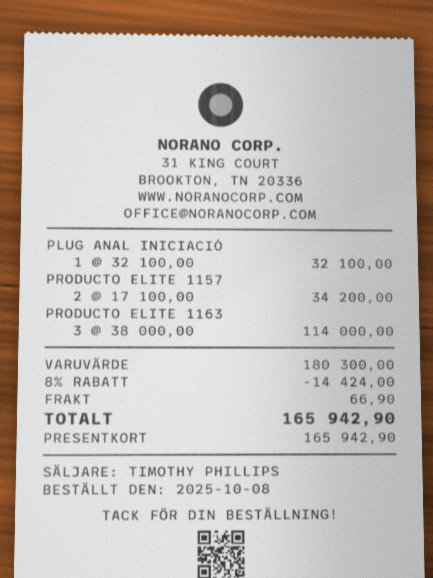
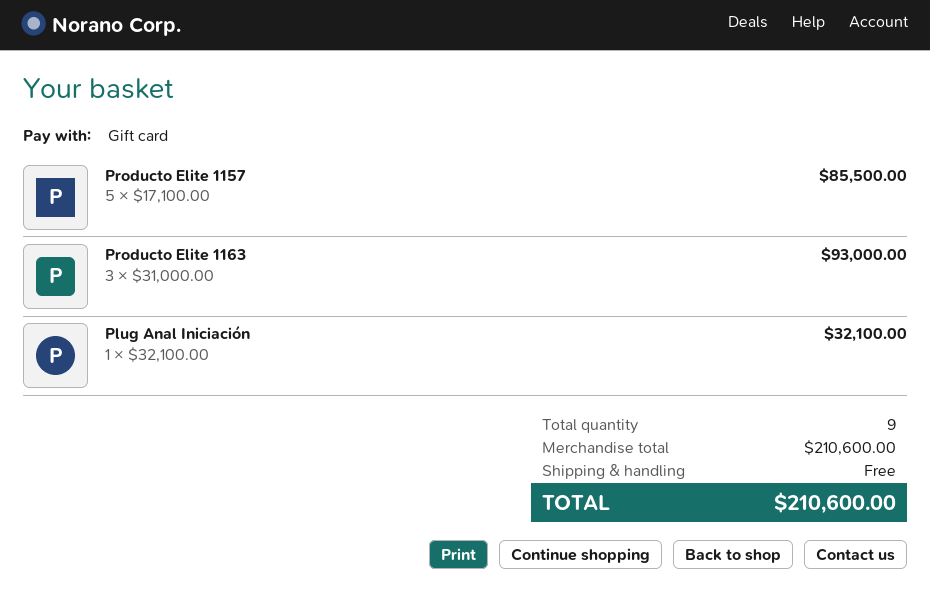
PRODUCTO ELITE 1157: 2 x 17100.00 = 34200.00 -> 5 x 17100.00 = 85500.00
PRODUCTO ELITE 1163: 3 x 38000.00 = 114000.00 -> 3 x 31000.00 = 93000.00
subtotal: 180300.00 -> 210600.00
discount: 8% = 14424.00 -> none
shipping: 66.90 -> 0.00
total: 165942.90 -> 210600.00

